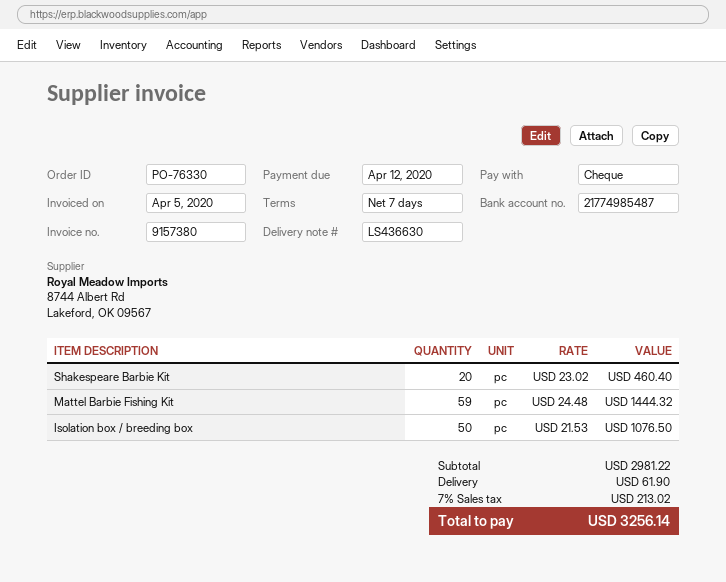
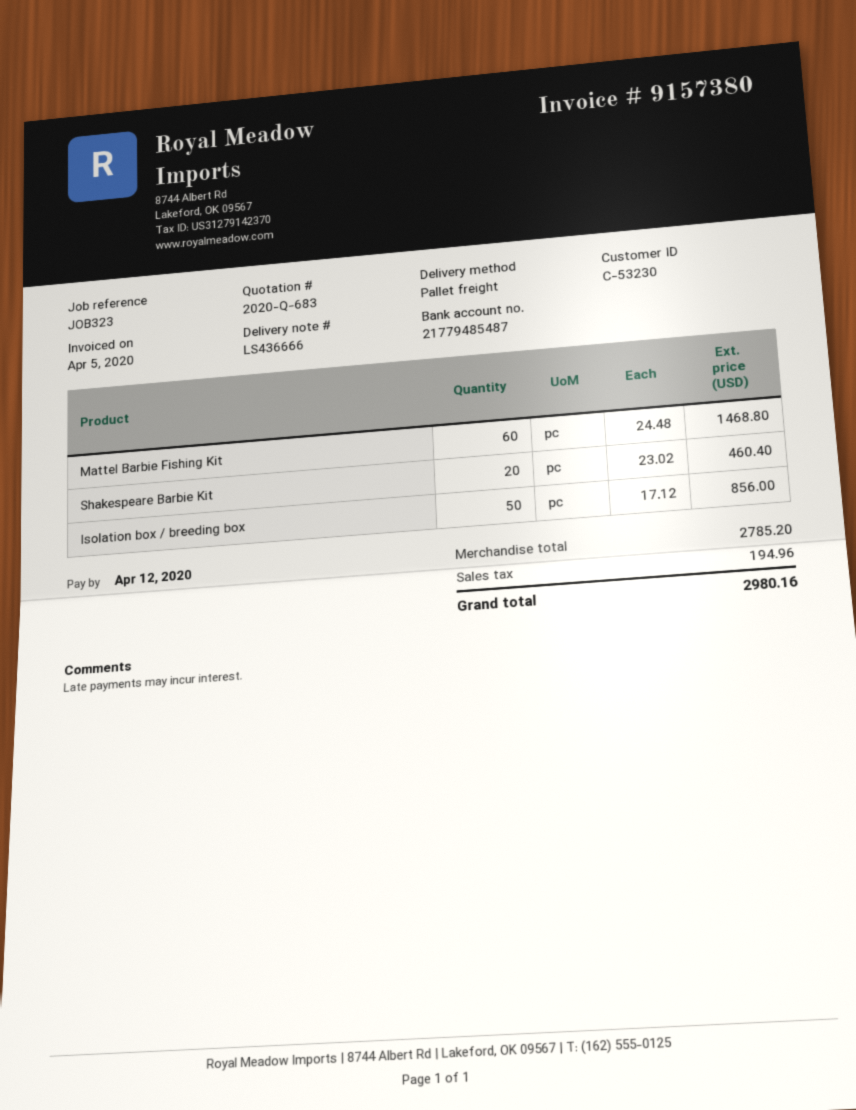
delivery note number: LS436630 -> LS436666
bank account: 21774985487 -> 21779485487
Mattel Barbie Fishing Kit: 59 x 24.48 = 1444.32 -> 60 x 24.48 = 1468.80
Isolation box / breeding box: 50 x 21.53 = 1076.50 -> 50 x 17.12 = 856.00
subtotal: 2981.22 -> 2785.20
shipping: 61.90 -> none
tax: 213.02 -> 194.96
total: 3256.14 -> 2980.16

